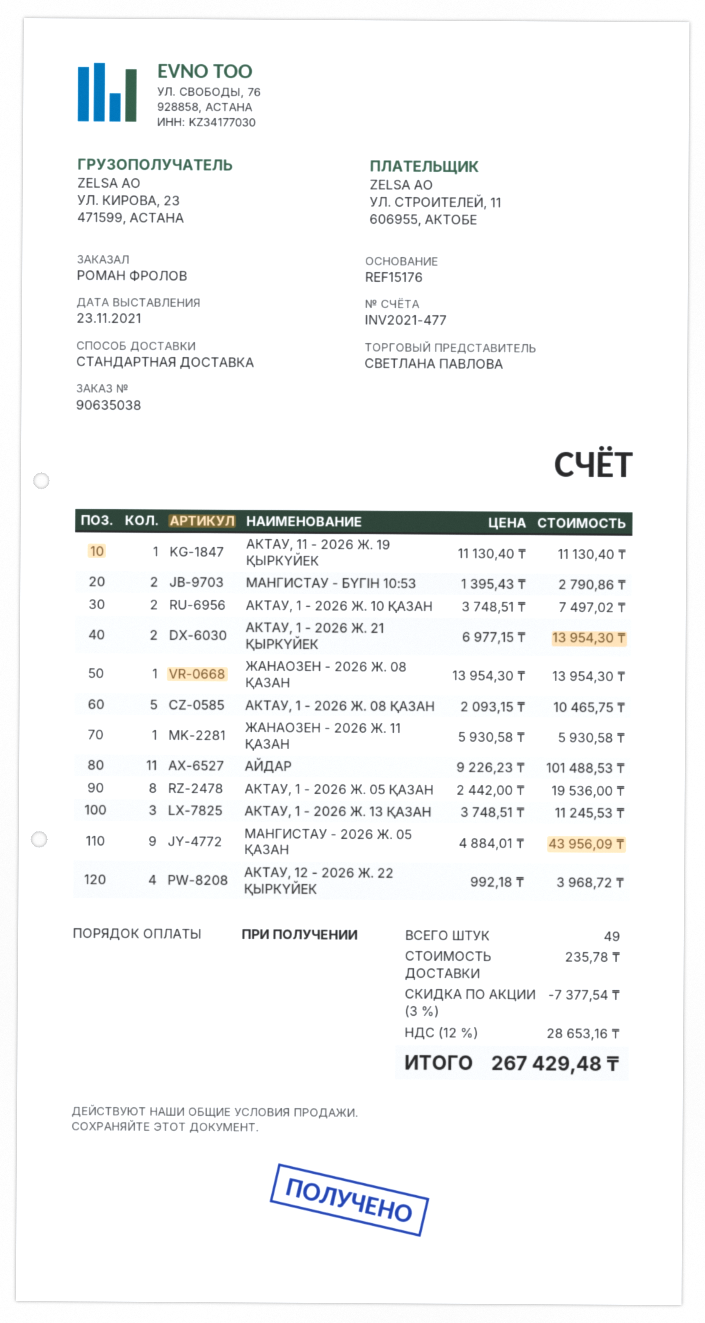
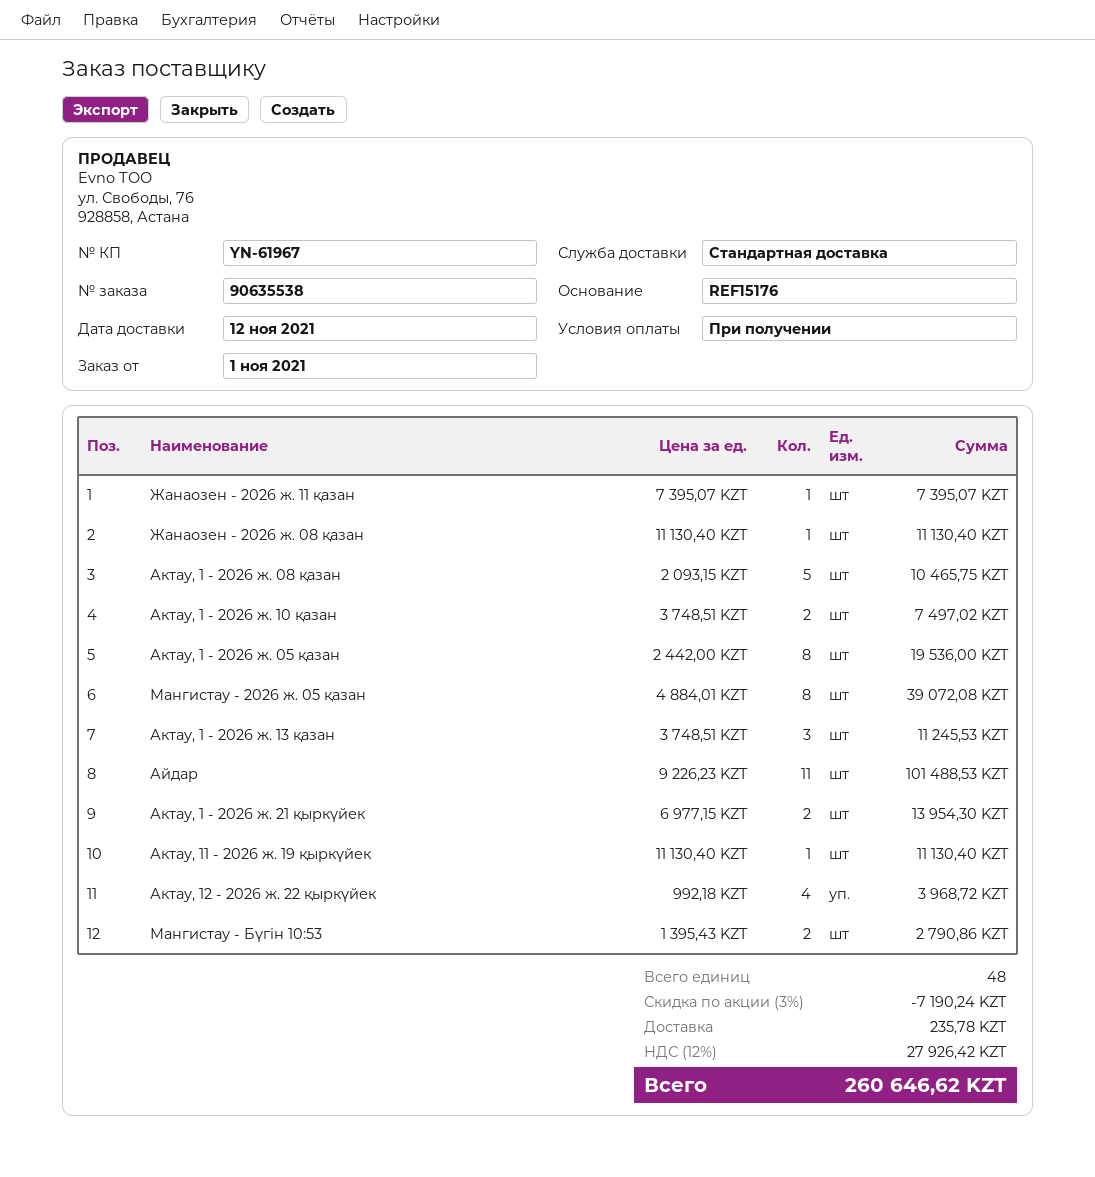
order number: 90635038 -> 90635538
ЖАНАОЗЕН - 2026 Ж. 08 ҚАЗАН: 1 x 13954.30 = 13954.30 -> 1 x 11130.40 = 11130.40
ЖАНАОЗЕН - 2026 Ж. 11 ҚАЗАН: 1 x 5930.58 = 5930.58 -> 1 x 7395.07 = 7395.07
МАНГИСТАУ - 2026 Ж. 05 ҚАЗАН: 9 x 4884.01 = 43956.09 -> 8 x 4884.01 = 39072.08
total quantity: 49 -> 48
discount: 3% = 7377.54 -> 3% = 7190.24
tax: 12% = 28653.16 -> 12% = 27926.42
total: 267429.48 -> 260646.62

